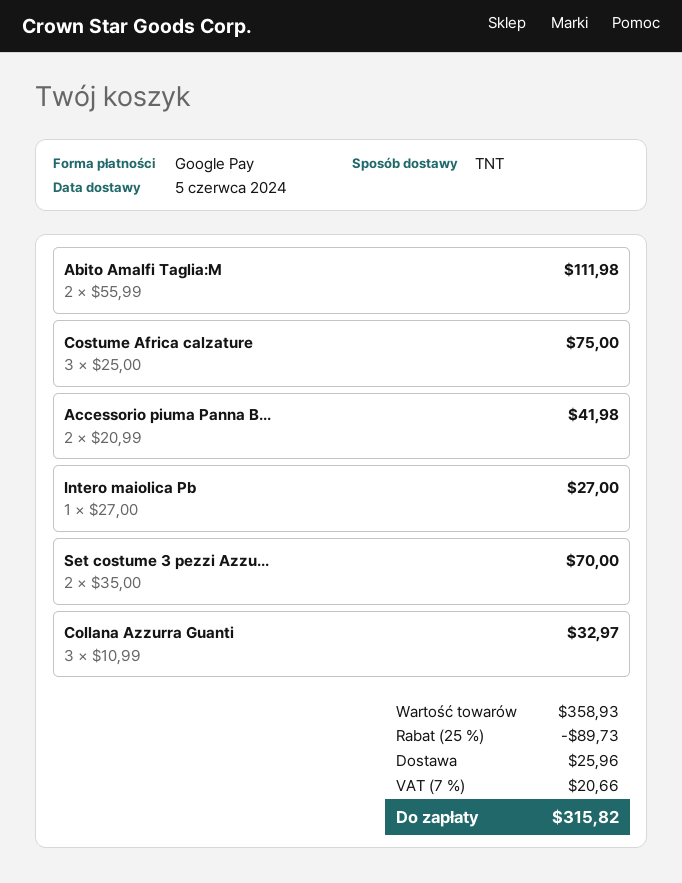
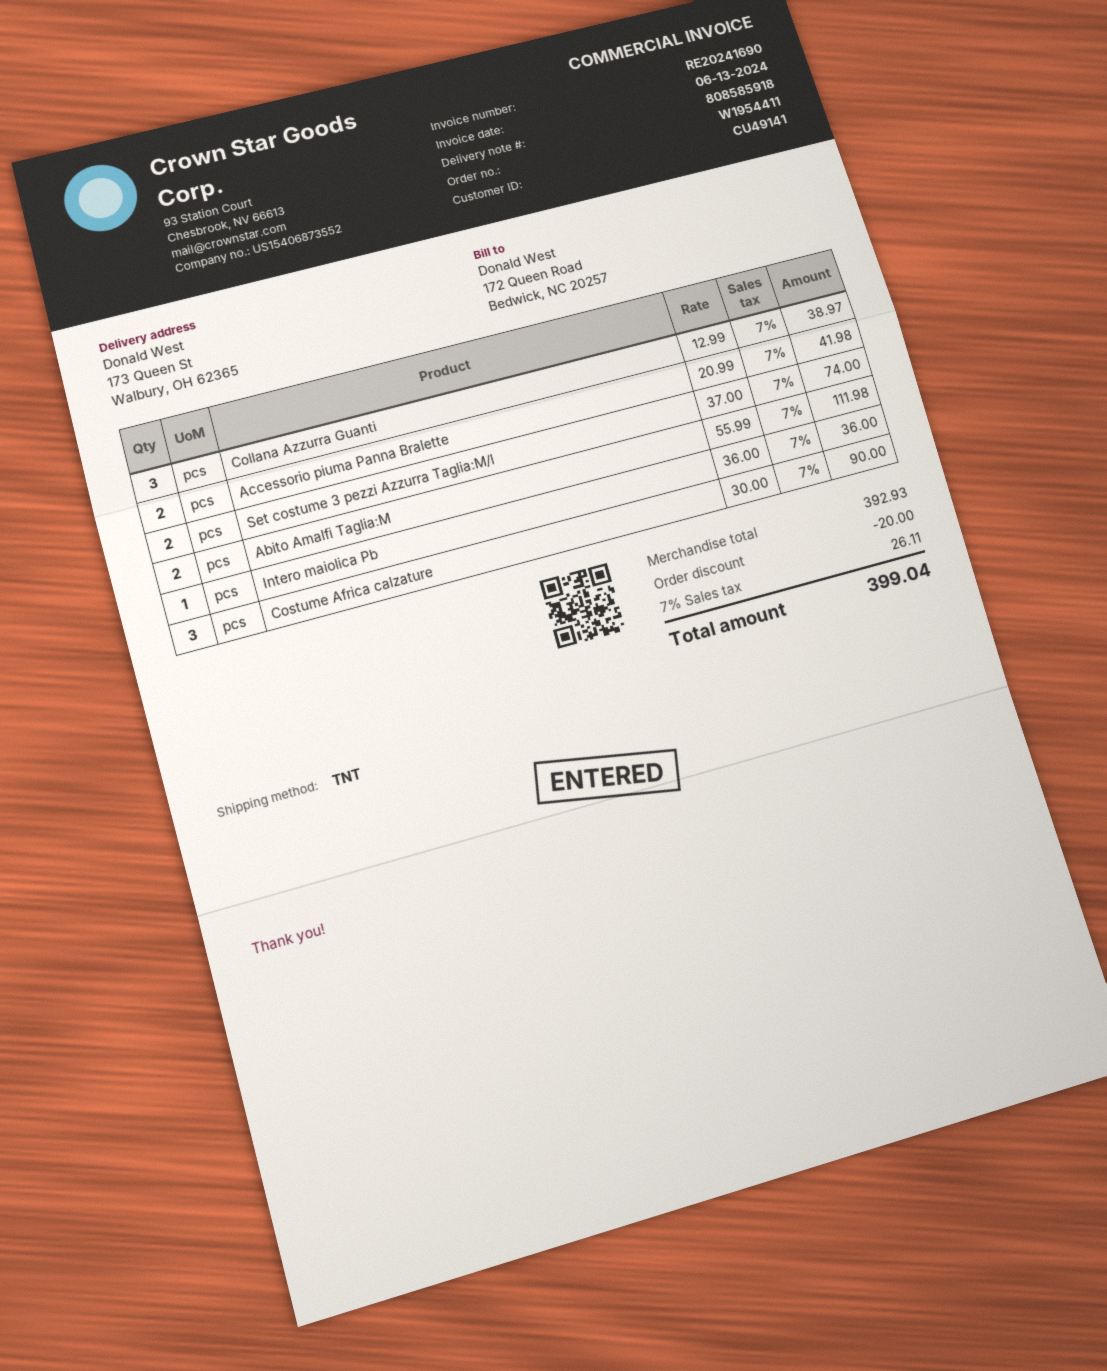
Costume Africa calzature: 3 x 25.00 = 75.00 -> 3 x 30.00 = 90.00
Intero maiolica Pb: 1 x 27.00 = 27.00 -> 1 x 36.00 = 36.00
Set costume 3 pezzi Azzu...: 2 x 35.00 = 70.00 -> 2 x 37.00 = 74.00
Collana Azzurra Guanti: 3 x 10.99 = 32.97 -> 3 x 12.99 = 38.97
subtotal: 358.93 -> 392.93
discount: 89.73 -> 20.00
shipping: 25.96 -> none
tax: 7% = 20.66 -> 7% = 26.11
total: 315.82 -> 399.04

